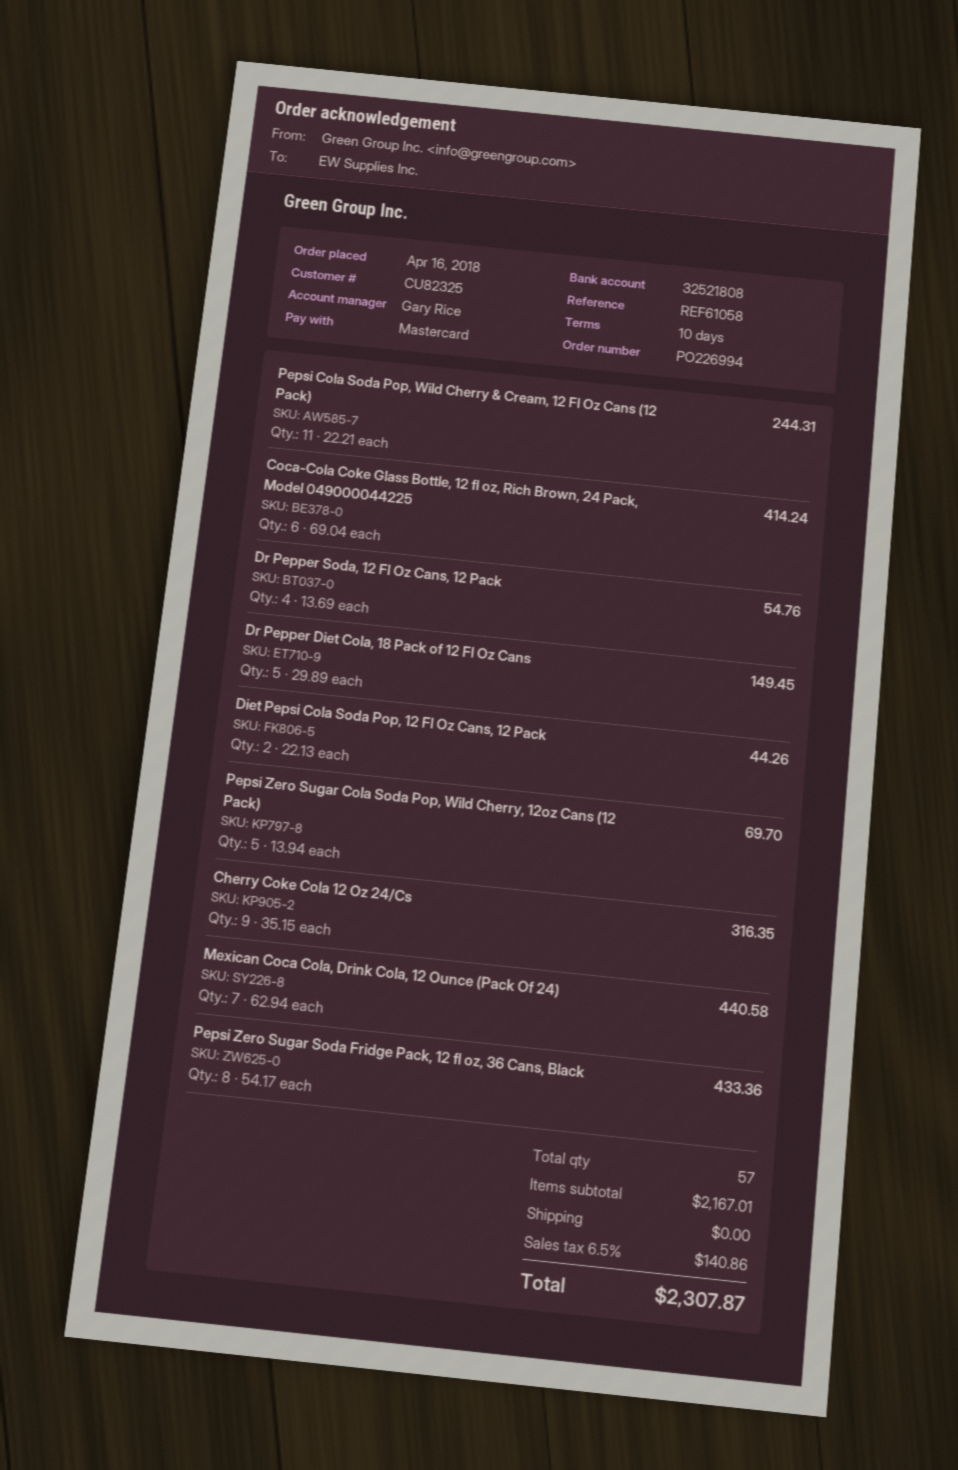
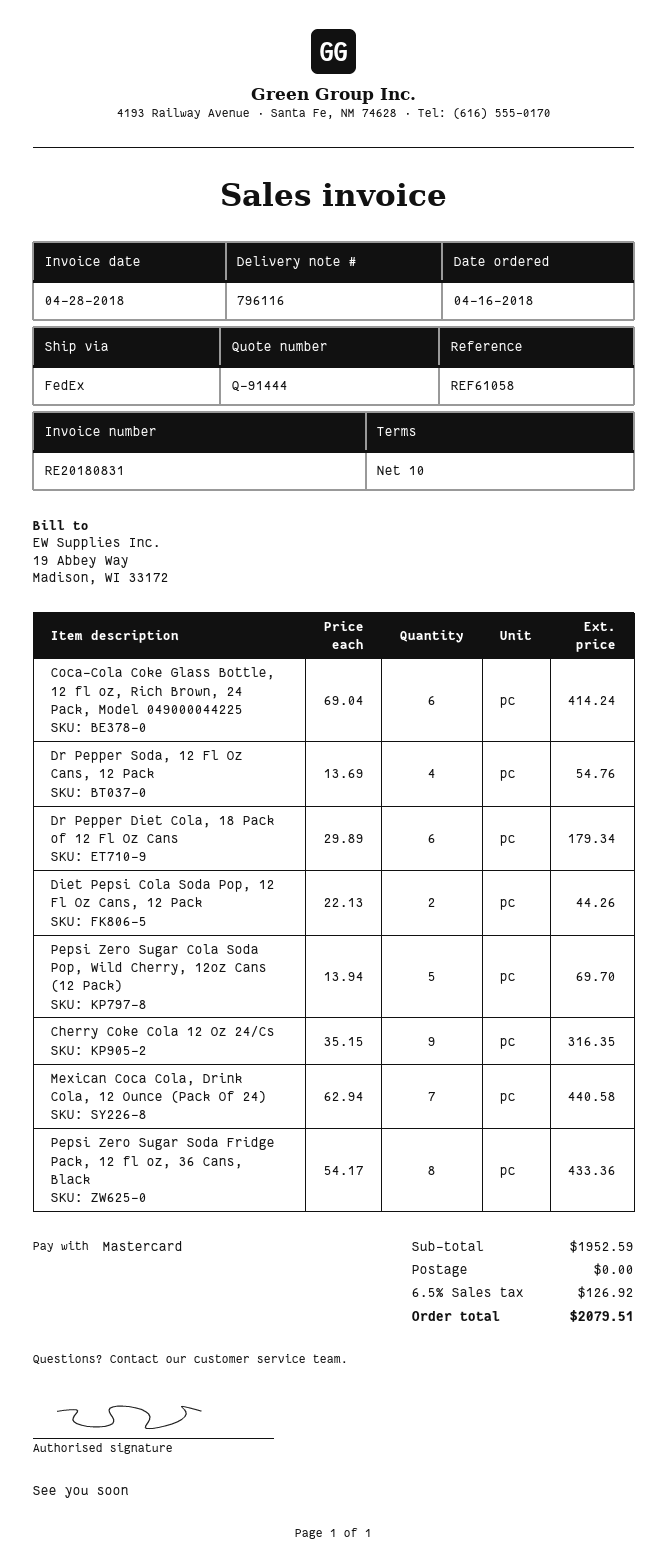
Pepsi Cola Soda Pop, Wild Cherry & Cream, 12 Fl Oz Cans (12 Pack): 11 x 22.21 = 244.31 -> none
Dr Pepper Diet Cola, 18 Pack of 12 Fl Oz Cans: 5 x 29.89 = 149.45 -> 6 x 29.89 = 179.34
subtotal: 2167.01 -> 1952.59
tax: 6.5% = 140.86 -> 6.5% = 126.92
total: 2307.87 -> 2079.51

